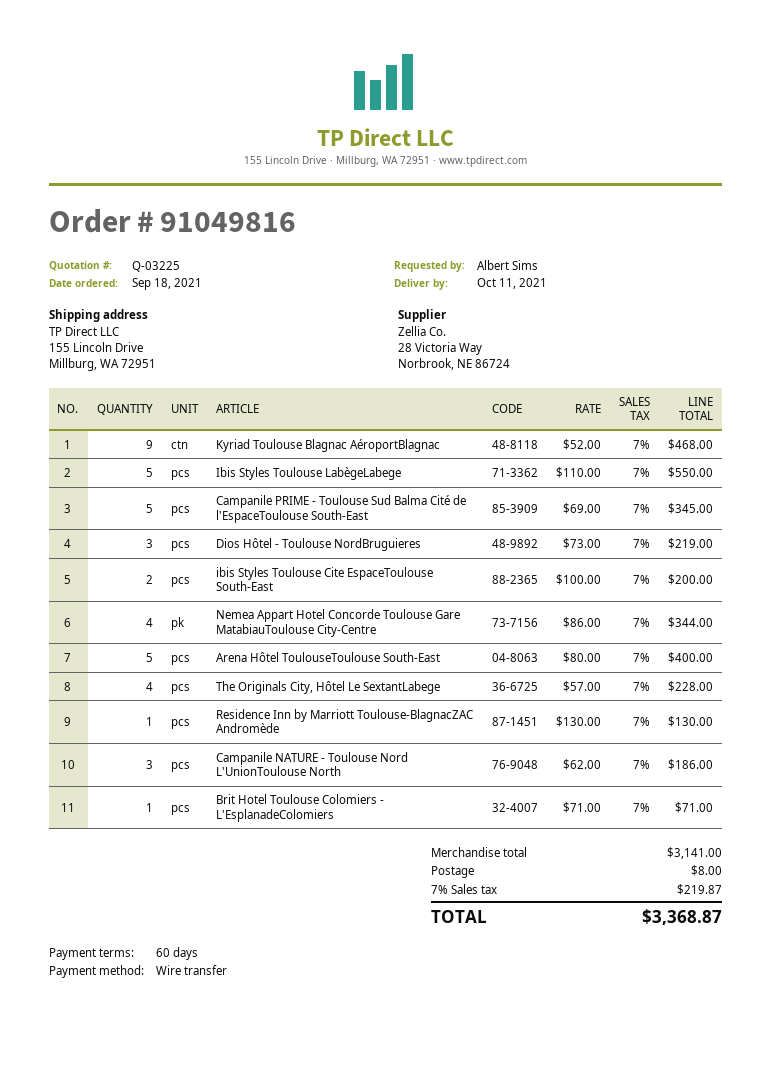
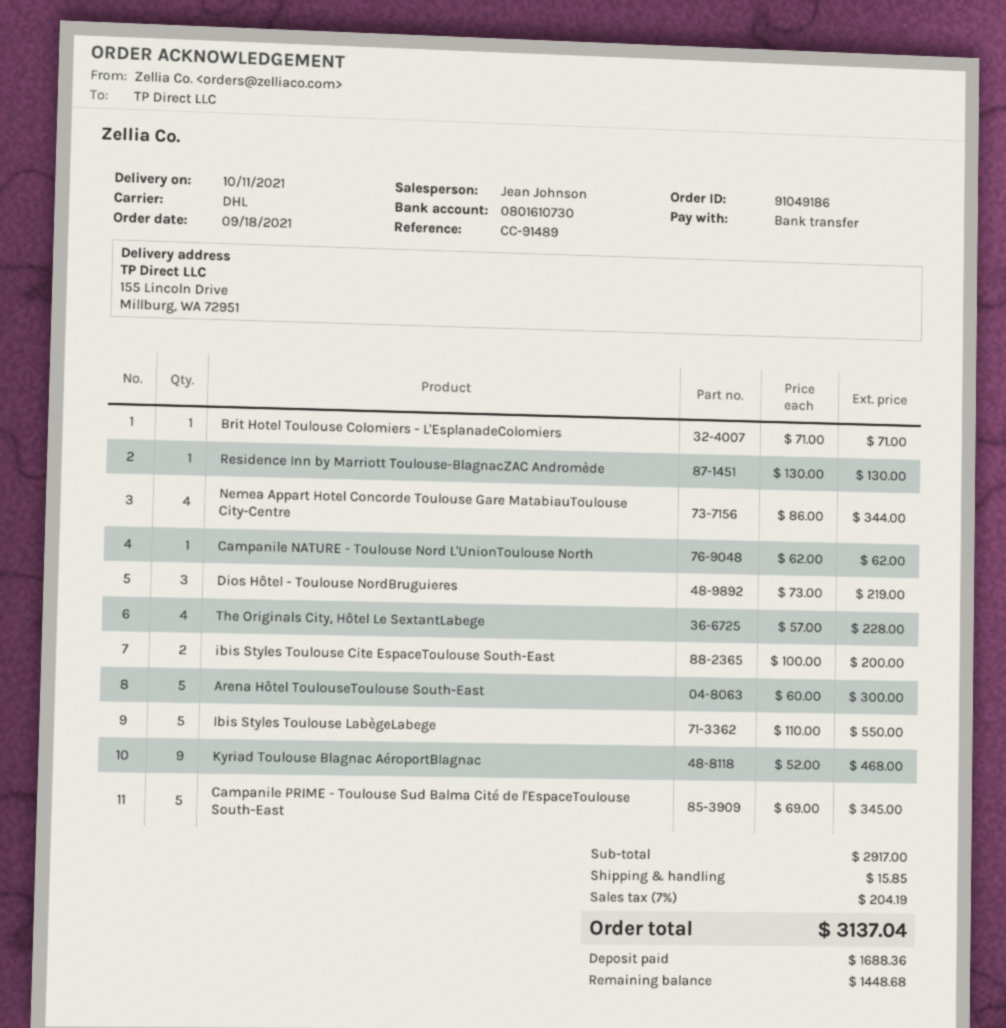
order number: 91049816 -> 91049186
Arena Hôtel ToulouseToulouse South-East: 5 x 80.00 = 400.00 -> 5 x 60.00 = 300.00
Campanile NATURE - Toulouse Nord L'UnionToulouse North: 3 x 62.00 = 186.00 -> 1 x 62.00 = 62.00
subtotal: 3141.00 -> 2917.00
shipping: 8.00 -> 15.85
tax: 7% = 219.87 -> 7% = 204.19
total: 3368.87 -> 3137.04

